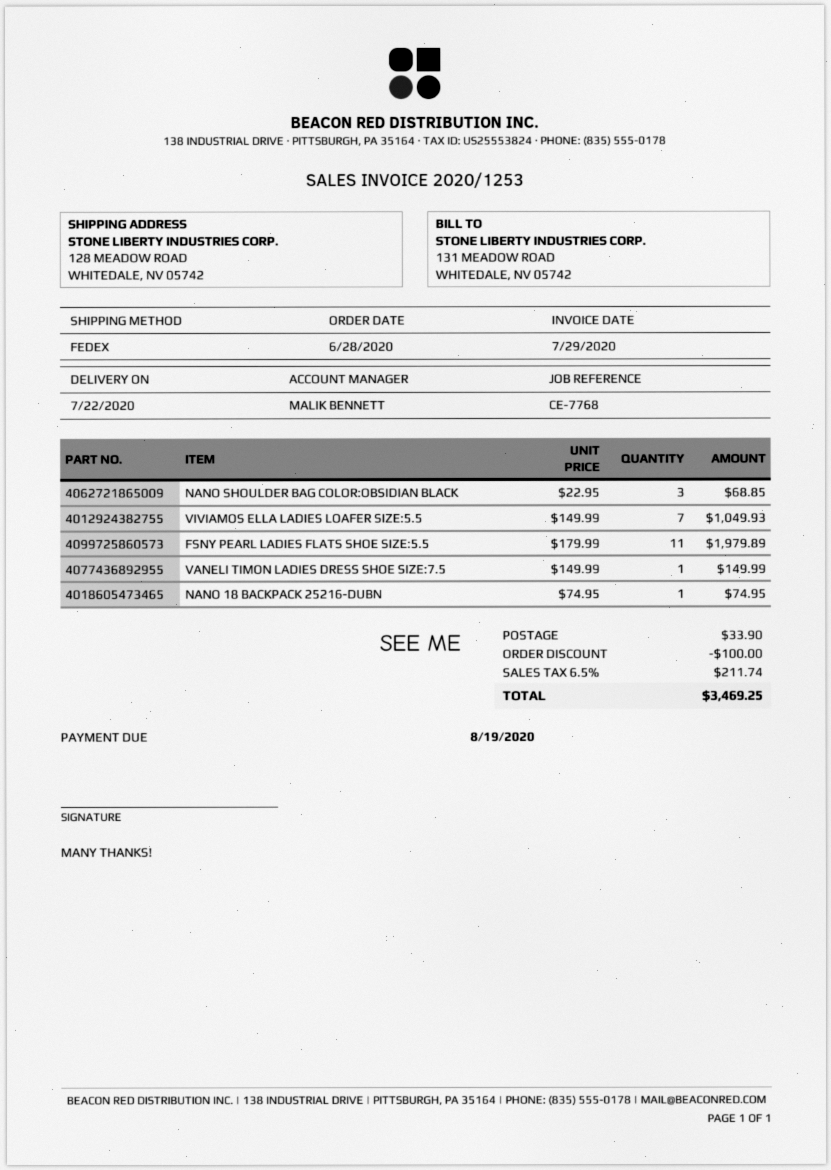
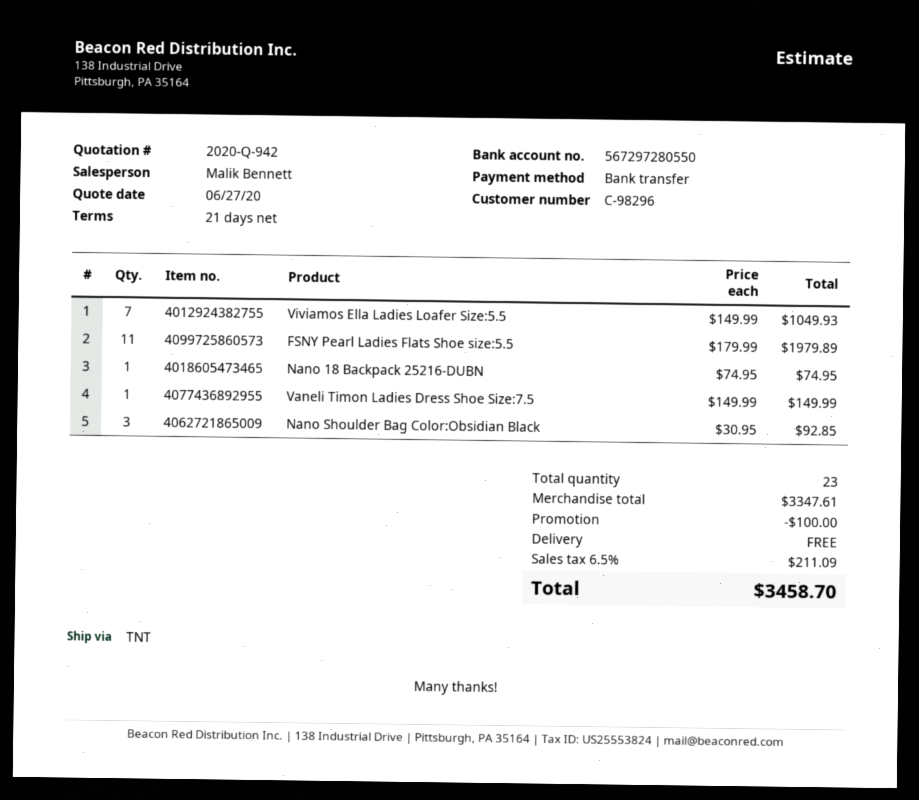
shipping method: FedEx -> TNT
NANO SHOULDER BAG COLOR:OBSIDIAN BLACK: 3 x 22.95 = 68.85 -> 3 x 30.95 = 92.85
shipping: 33.90 -> 0.00
tax: 6.5% = 211.74 -> 6.5% = 211.09
total: 3469.25 -> 3458.70

